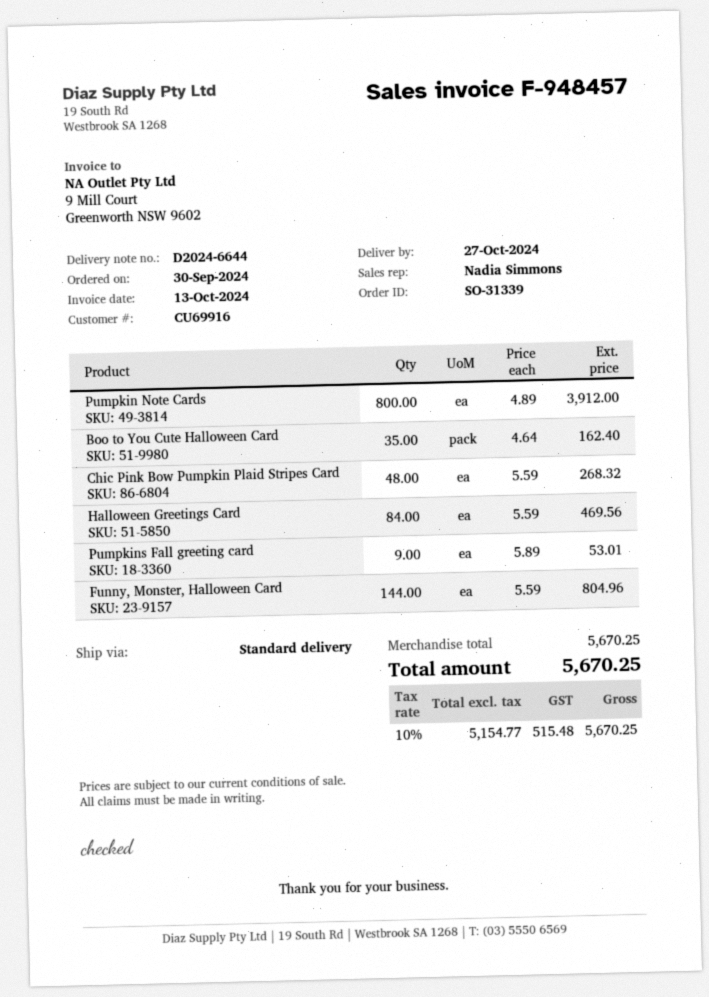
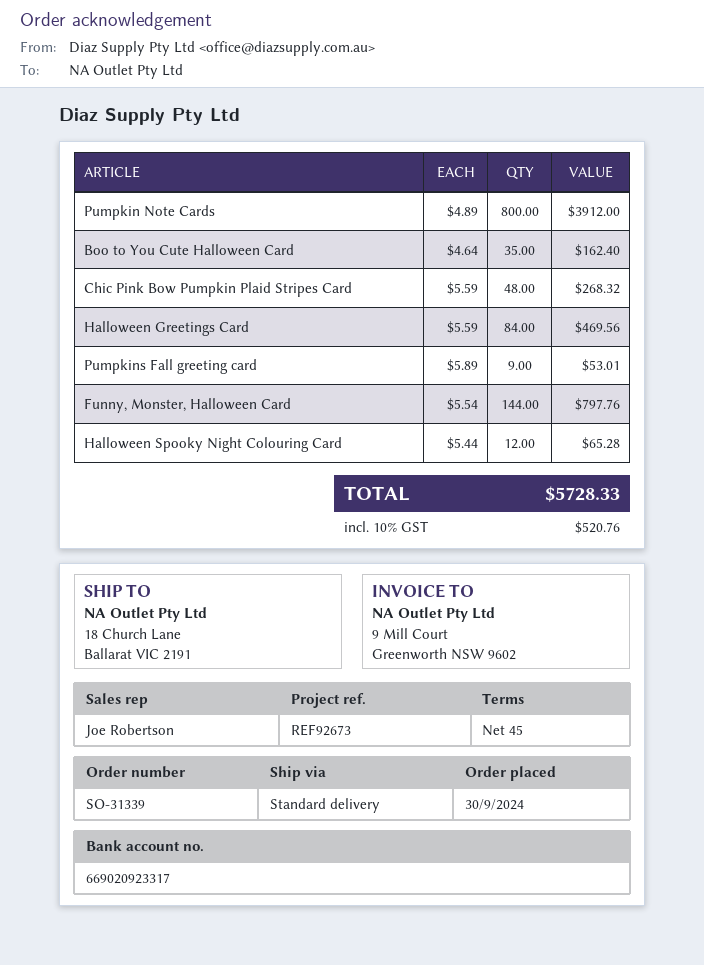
sales rep: Nadia Simmons -> Joe Robertson
Funny, Monster, Halloween Card: 144 x 5.59 = 804.96 -> 144 x 5.54 = 797.76
Halloween Spooky Night Colouring Card: none -> 12 x 5.44 = 65.28
tax: 10% = 515.48 -> 10% = 520.76
total: 5670.25 -> 5728.33

